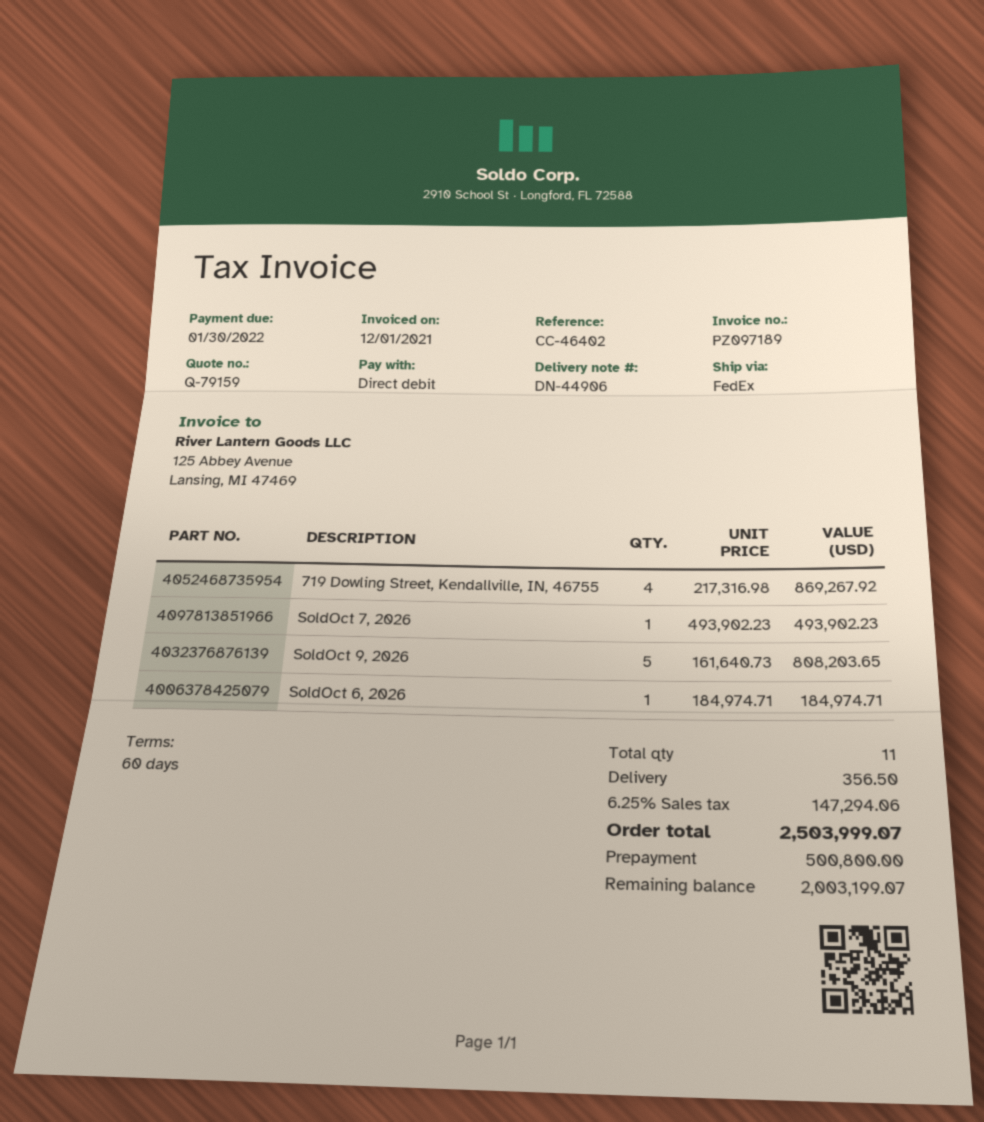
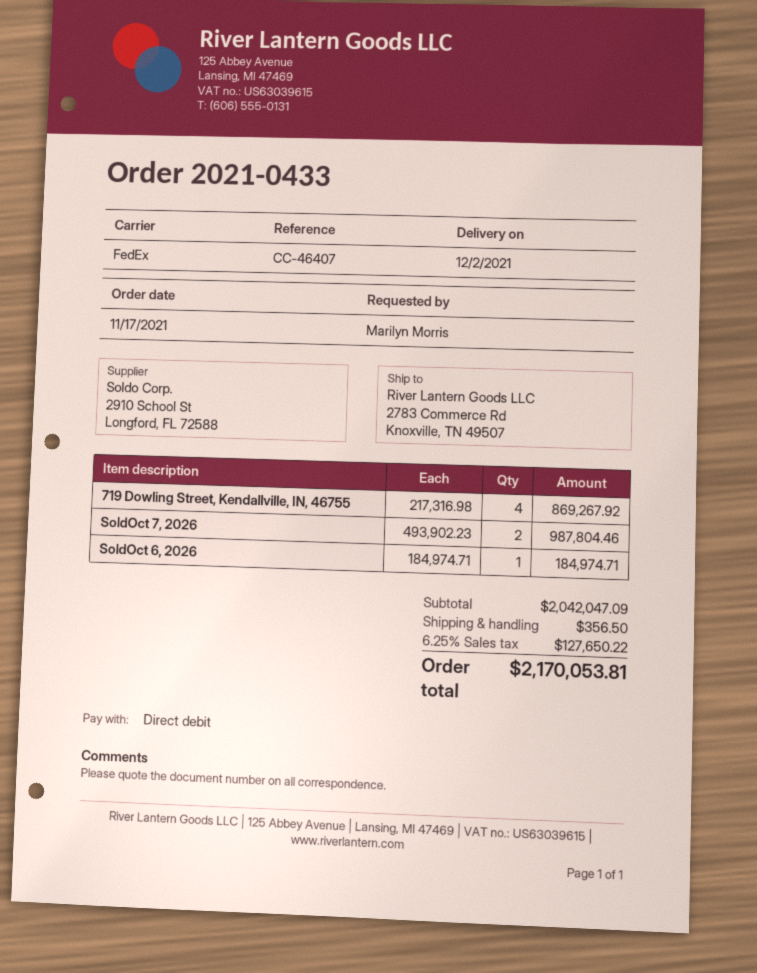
reference: CC-46402 -> CC-46407
SoldOct 7, 2026: 1 x 493902.23 = 493902.23 -> 2 x 493902.23 = 987804.46
SoldOct 9, 2026: 5 x 161640.73 = 808203.65 -> none
tax: 6.25% = 147294.06 -> 6.25% = 127650.22
total: 2503999.07 -> 2170053.81

